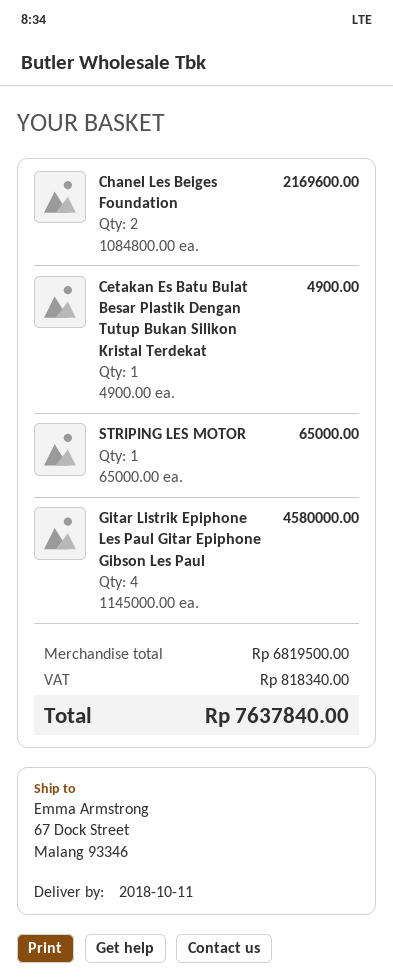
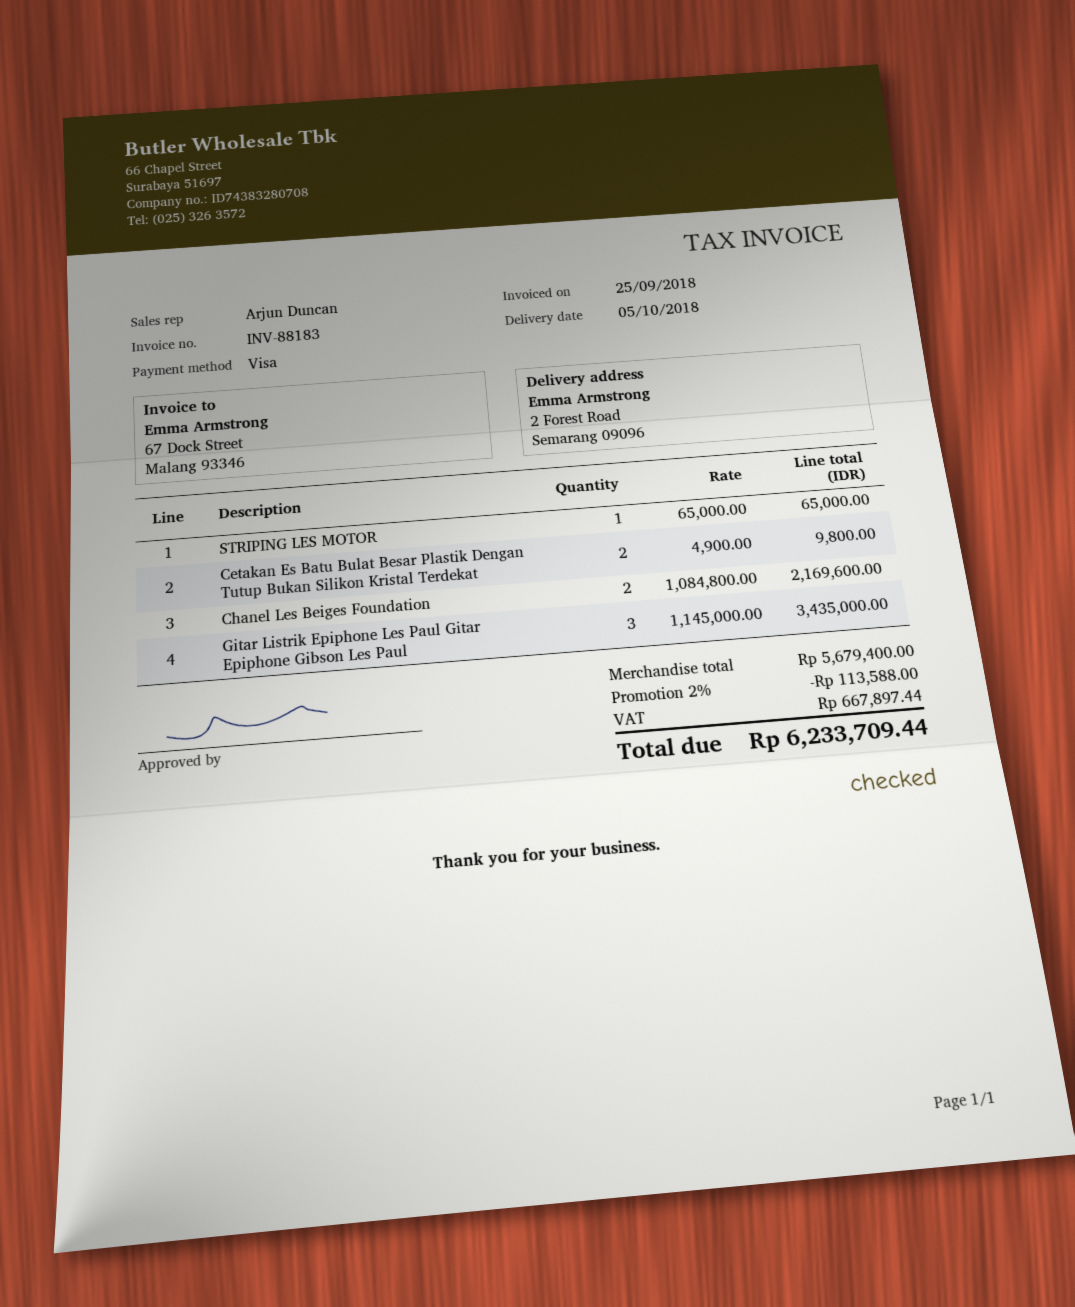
delivery date: 2018-10-11 -> 2018-10-05
ship to: 67 Dock Street, Malang 93346 -> 2 Forest Road, Semarang 09096
Cetakan Es Batu Bulat Besar Plastik Dengan Tutup Bukan Silikon Kristal Terdekat: 1 x 4900.00 = 4900.00 -> 2 x 4900.00 = 9800.00
Gitar Listrik Epiphone Les Paul Gitar Epiphone Gibson Les Paul: 4 x 1145000.00 = 4580000.00 -> 3 x 1145000.00 = 3435000.00
subtotal: 6819500.00 -> 5679400.00
discount: none -> 2% = 113588.00
tax: 818340.00 -> 667897.44
total: 7637840.00 -> 6233709.44

